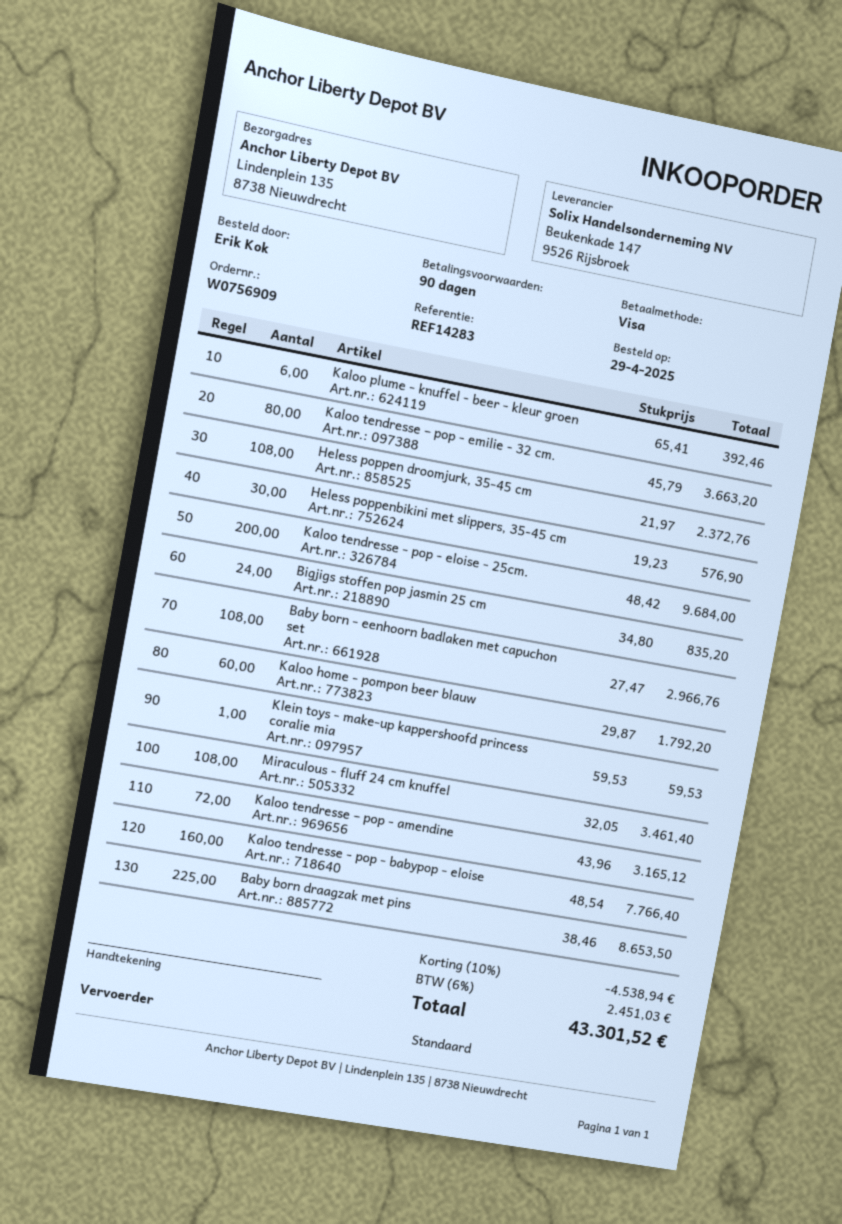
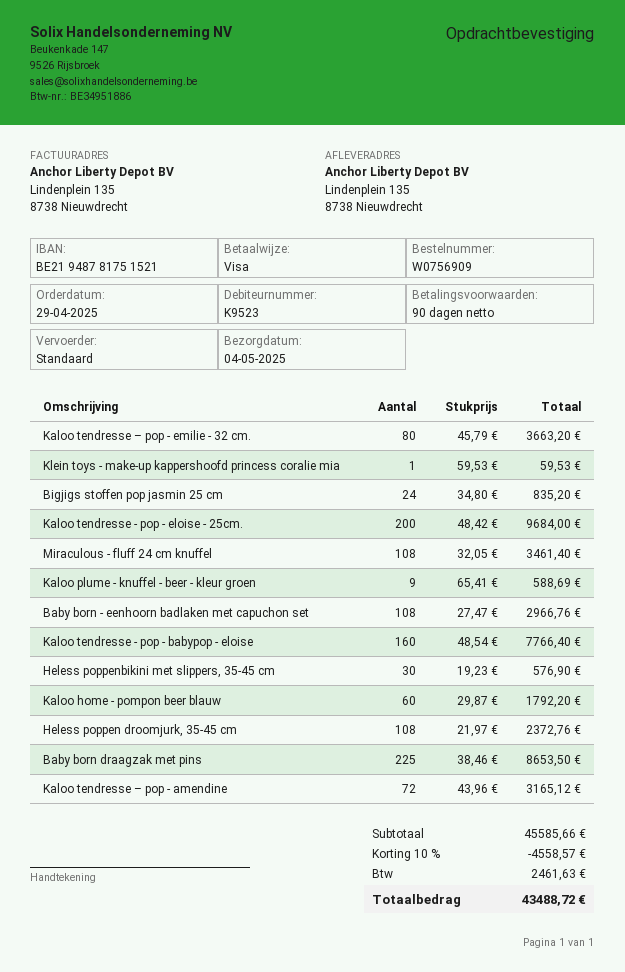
Kaloo plume - knuffel - beer - kleur groen: 6 x 65.41 = 392.46 -> 9 x 65.41 = 588.69
discount: 10% = 4538.94 -> 10% = 4558.57
tax: 2451.03 -> 2461.63
total: 43301.52 -> 43488.72

